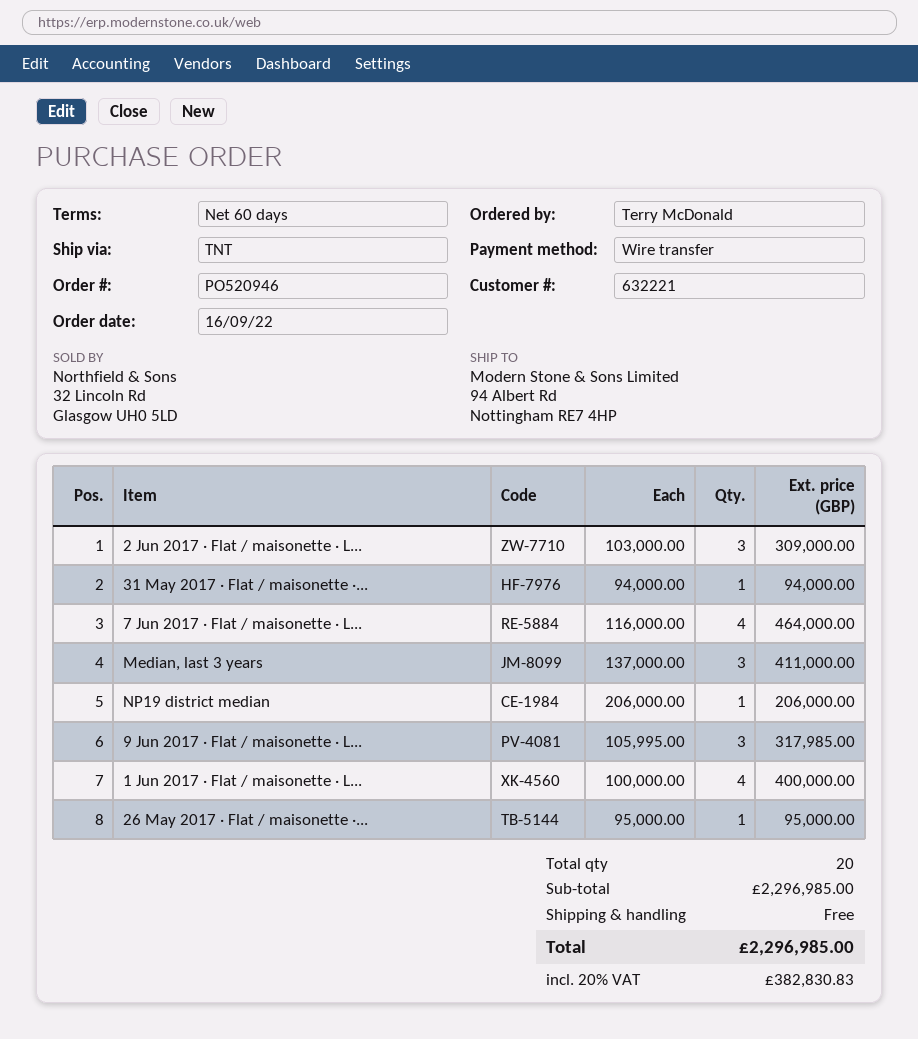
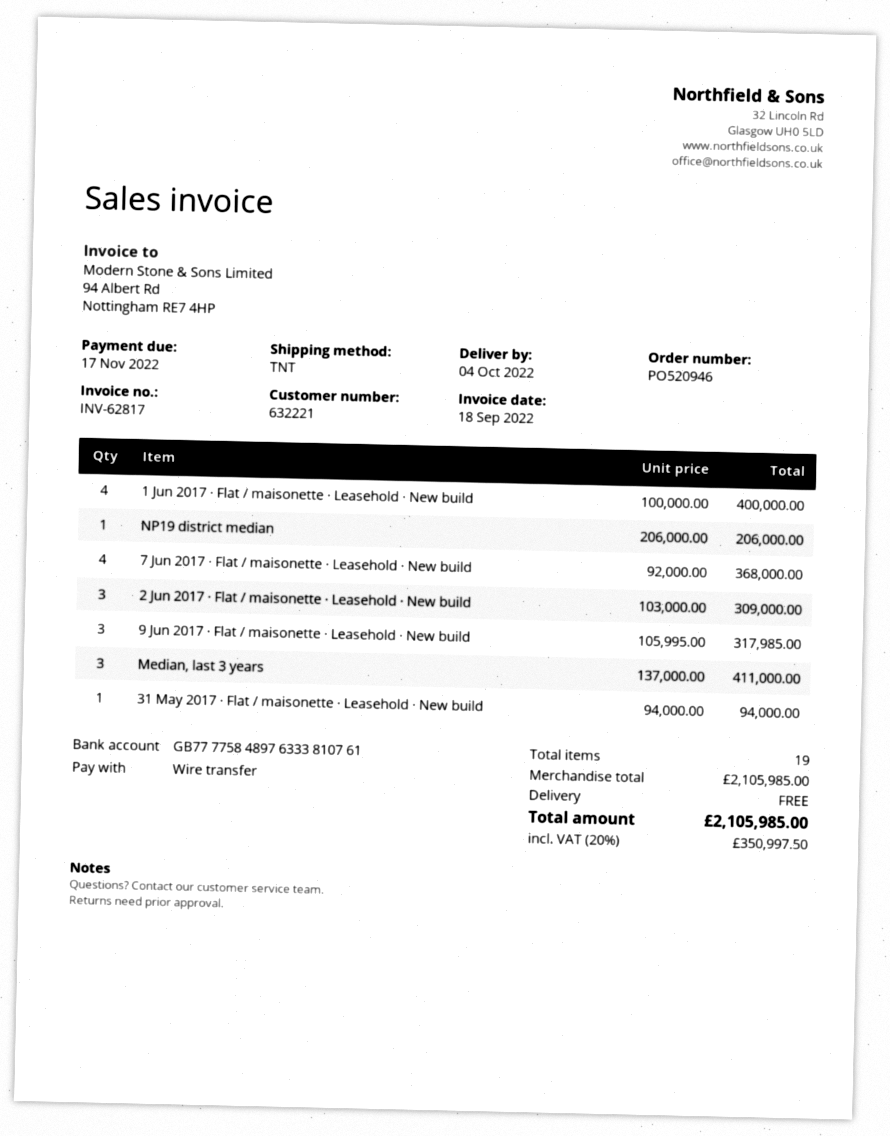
7 Jun 2017 · Flat / maisonette · L...: 4 x 116000.00 = 464000.00 -> 4 x 92000.00 = 368000.00
26 May 2017 · Flat / maisonette ·...: 1 x 95000.00 = 95000.00 -> none
total quantity: 20 -> 19
subtotal: 2296985.00 -> 2105985.00
tax: 20% = 382830.83 -> 20% = 350997.50
total: 2296985.00 -> 2105985.00

